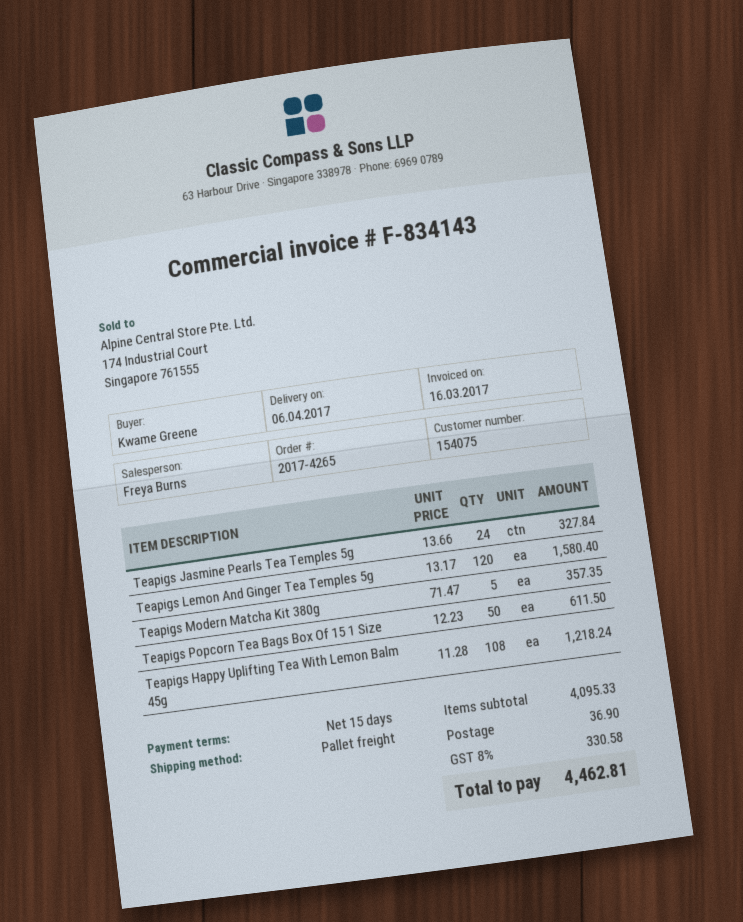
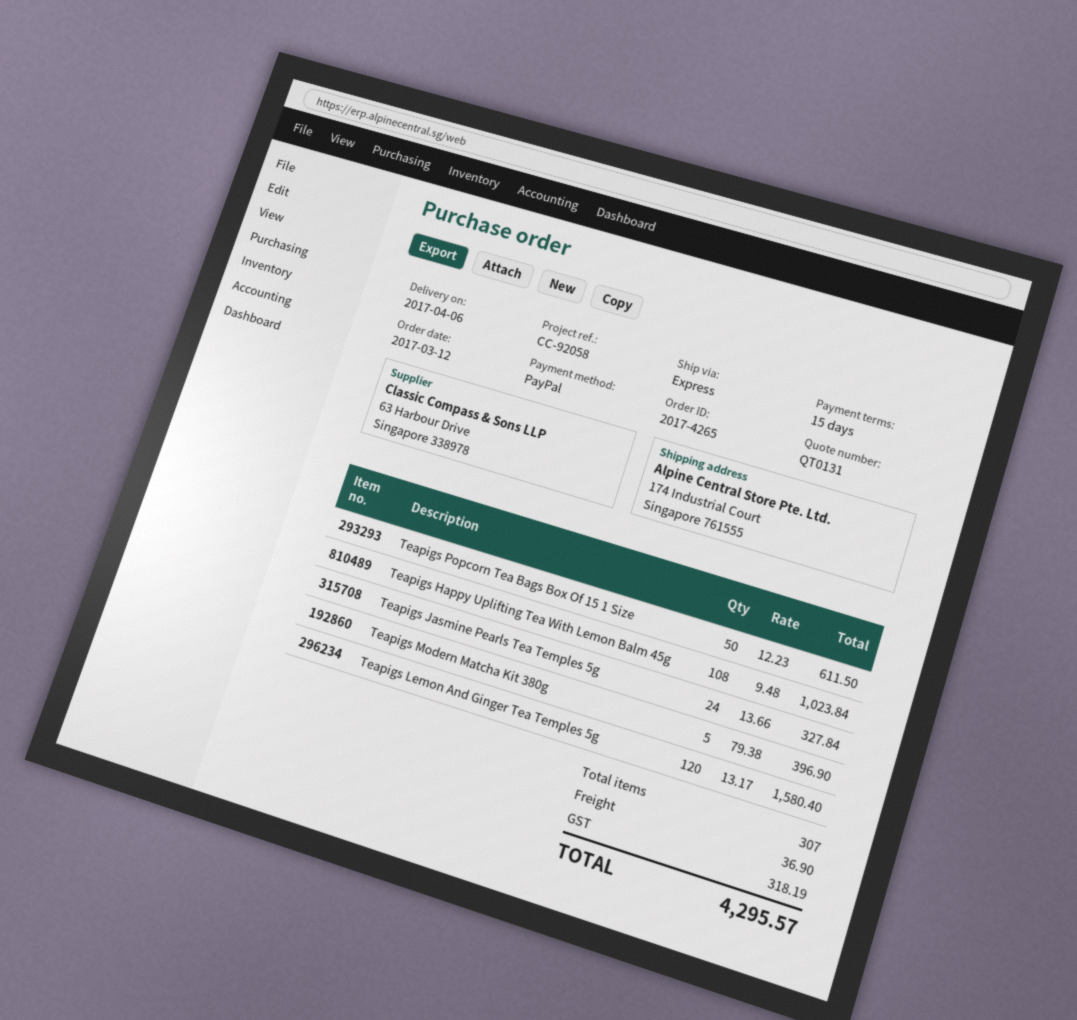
shipping method: pallet freight -> express
Teapigs Modern Matcha Kit 380g: 5 x 71.47 = 357.35 -> 5 x 79.38 = 396.90
Teapigs Happy Uplifting Tea With Lemon Balm 45g: 108 x 11.28 = 1218.24 -> 108 x 9.48 = 1023.84
tax: 330.58 -> 318.19
total: 4462.81 -> 4295.57

